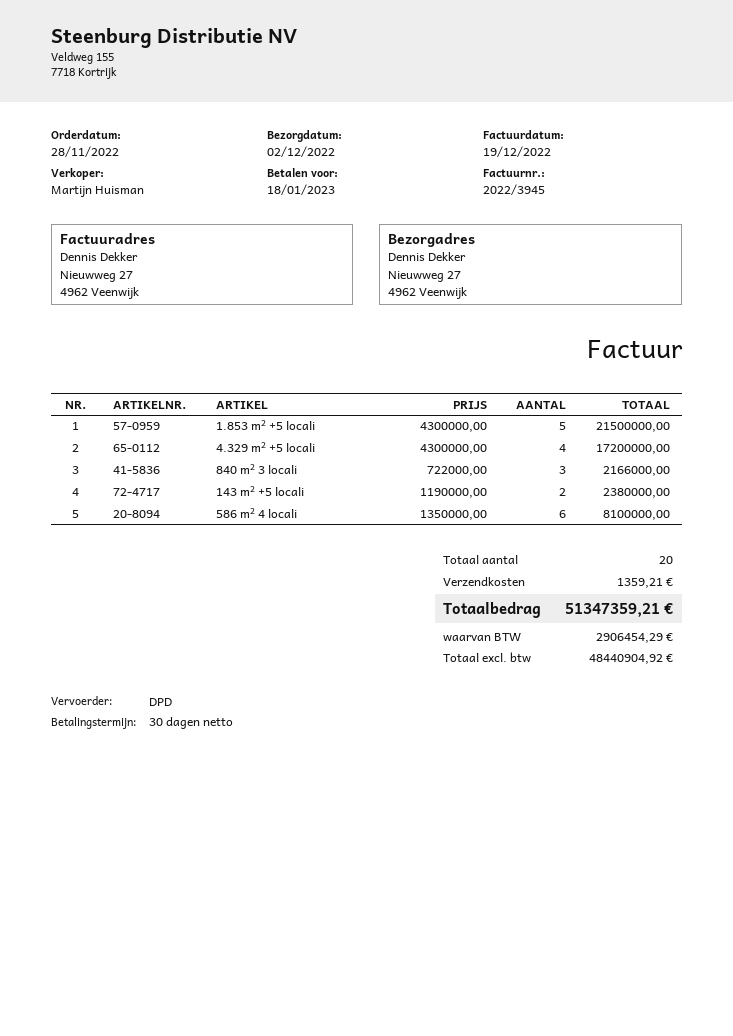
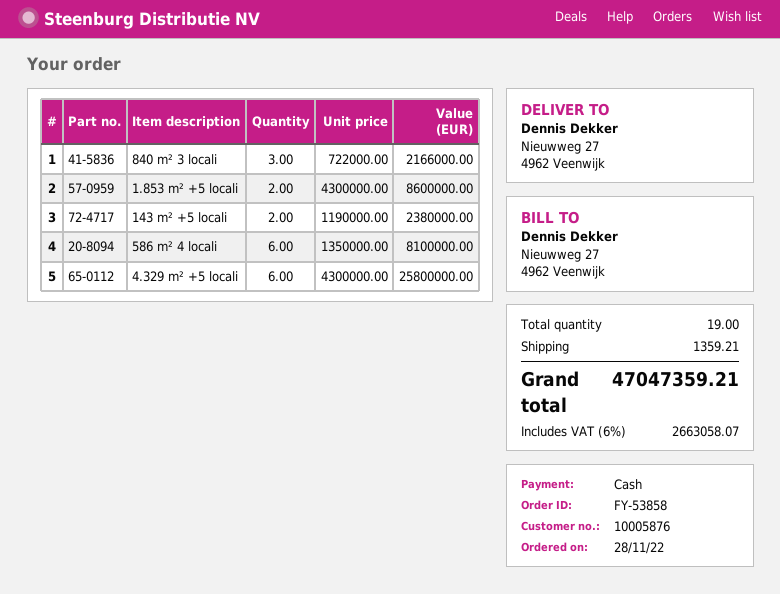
1.853 m² +5 locali: 5 x 4300000.00 = 21500000.00 -> 2 x 4300000.00 = 8600000.00
4.329 m² +5 locali: 4 x 4300000.00 = 17200000.00 -> 6 x 4300000.00 = 25800000.00
total quantity: 20 -> 19
tax: 2906454.29 -> 2663058.07
total: 51347359.21 -> 47047359.21

